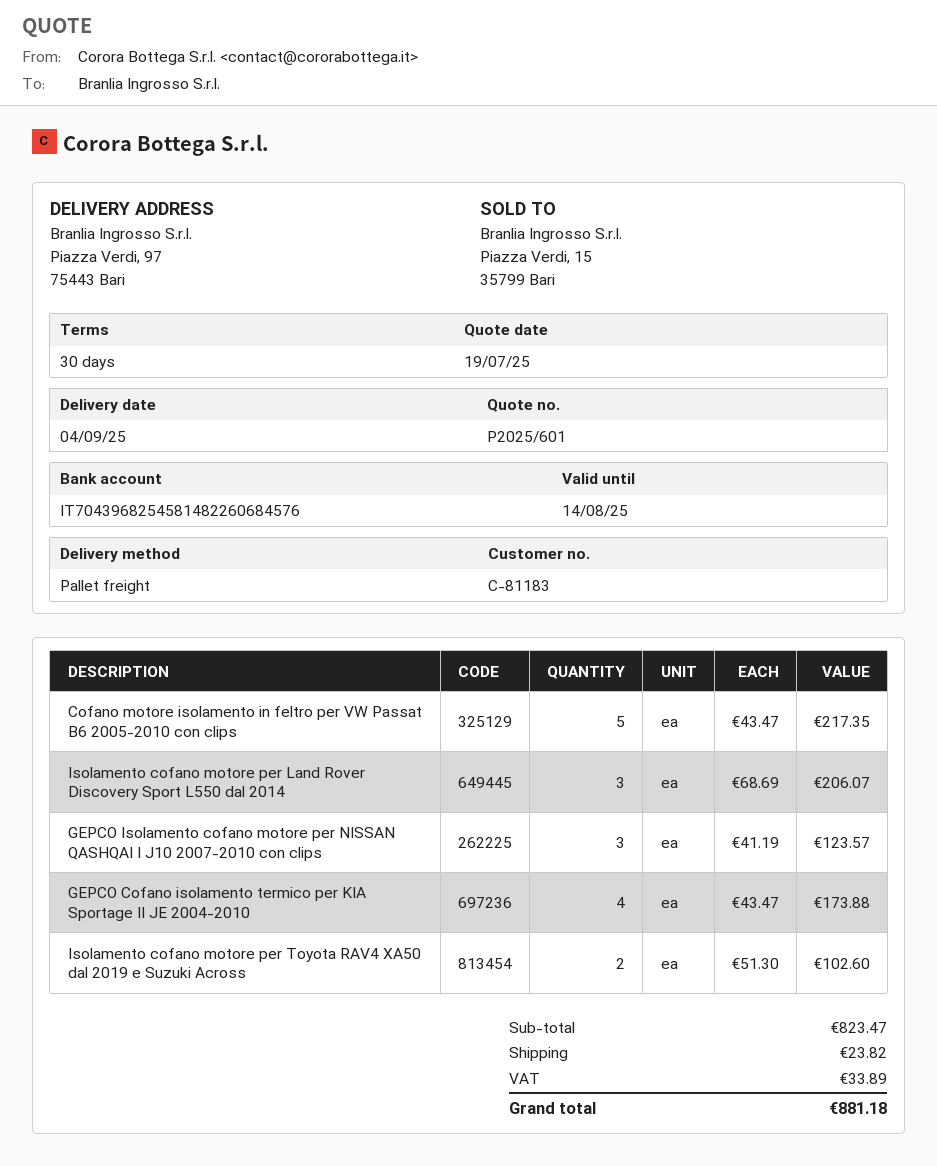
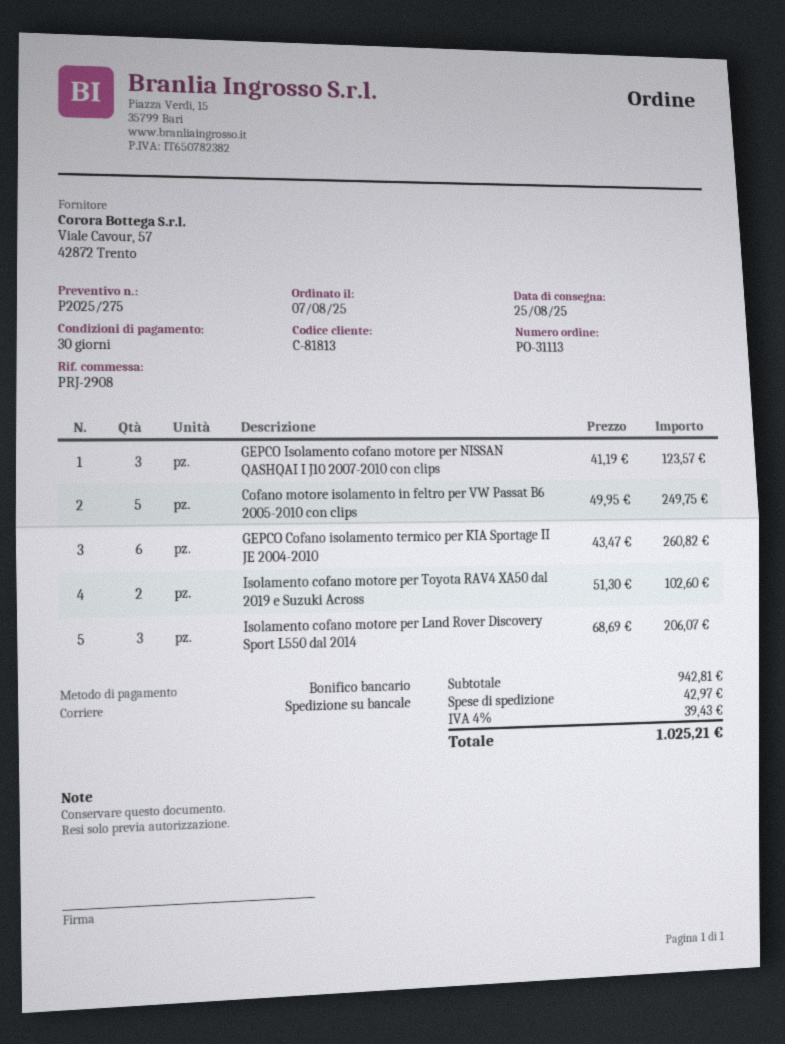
quote number: P2025/601 -> P2025/275
delivery date: 2025-09-04 -> 2025-08-25
customer number: C-81183 -> C-81813
Cofano motore isolamento in feltro per VW Passat B6 2005-2010 con clips: 5 x 43.47 = 217.35 -> 5 x 49.95 = 249.75
GEPCO Cofano isolamento termico per KIA Sportage II JE 2004-2010: 4 x 43.47 = 173.88 -> 6 x 43.47 = 260.82
subtotal: 823.47 -> 942.81
shipping: 23.82 -> 42.97
tax: 33.89 -> 39.43
total: 881.18 -> 1025.21

